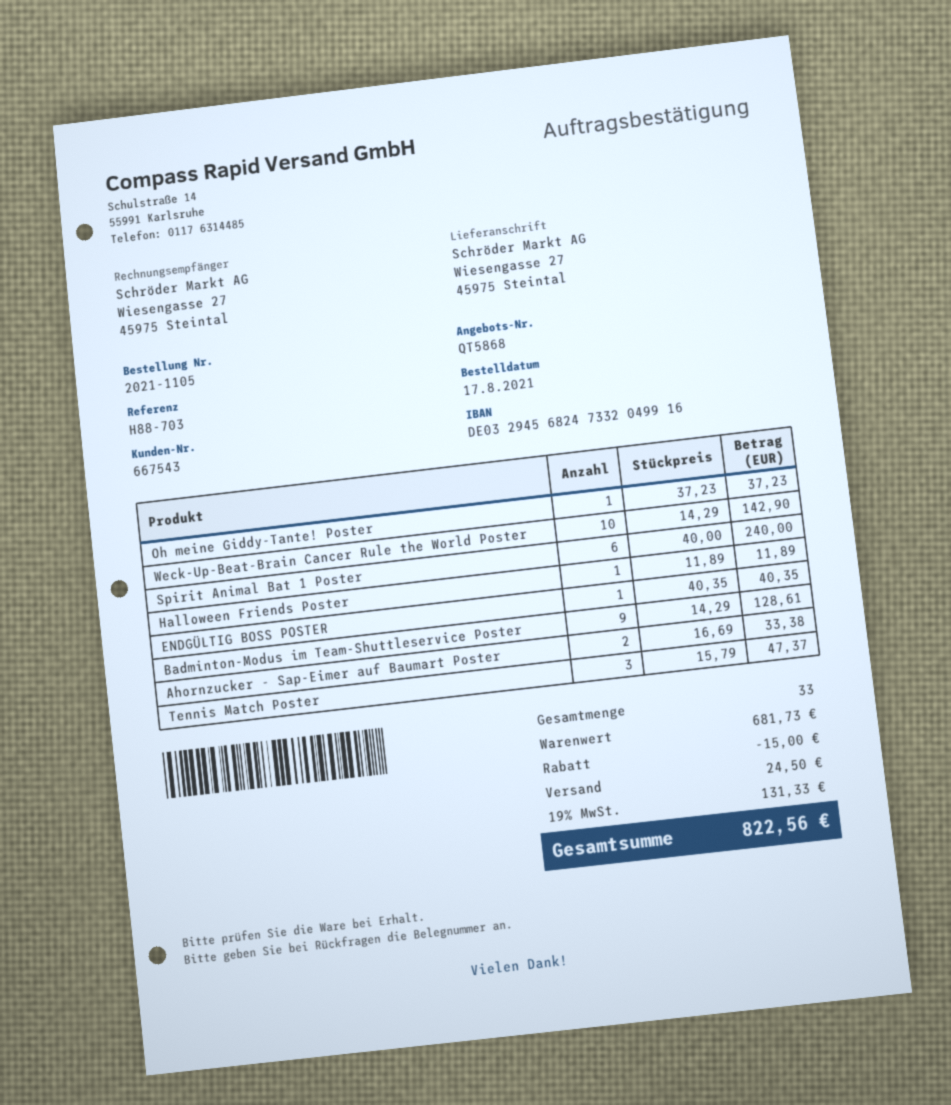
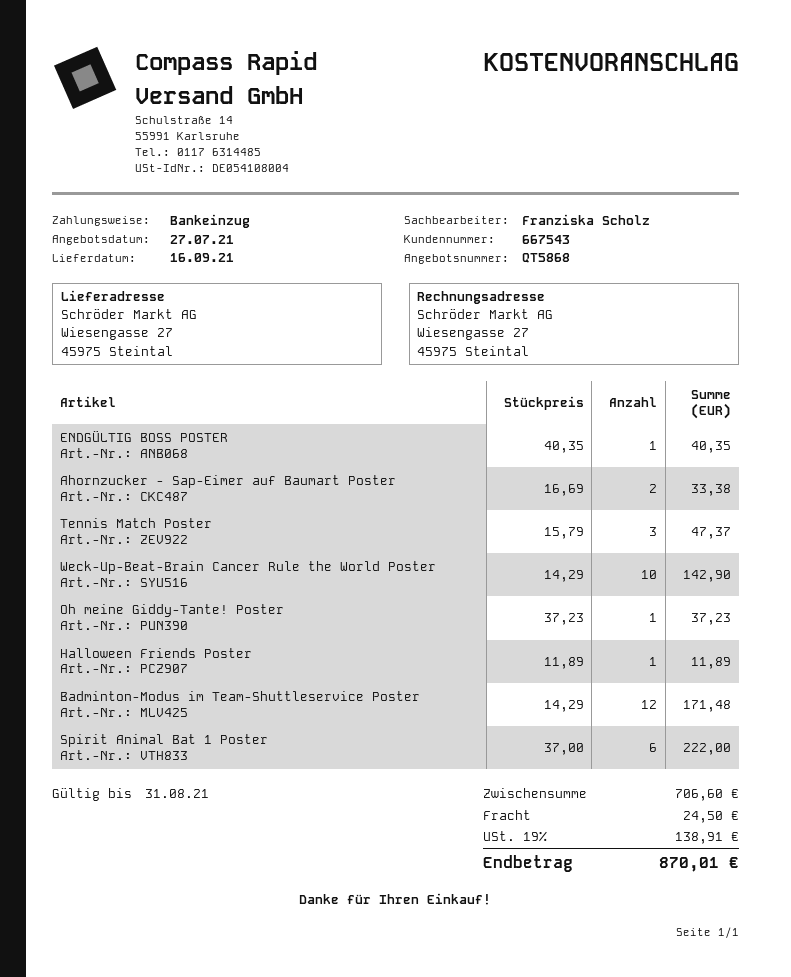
Spirit Animal Bat 1 Poster: 6 x 40.00 = 240.00 -> 6 x 37.00 = 222.00
Badminton-Modus im Team-Shuttleservice Poster: 9 x 14.29 = 128.61 -> 12 x 14.29 = 171.48
subtotal: 681.73 -> 706.60
discount: 15.00 -> none
tax: 19% = 131.33 -> 19% = 138.91
total: 822.56 -> 870.01

